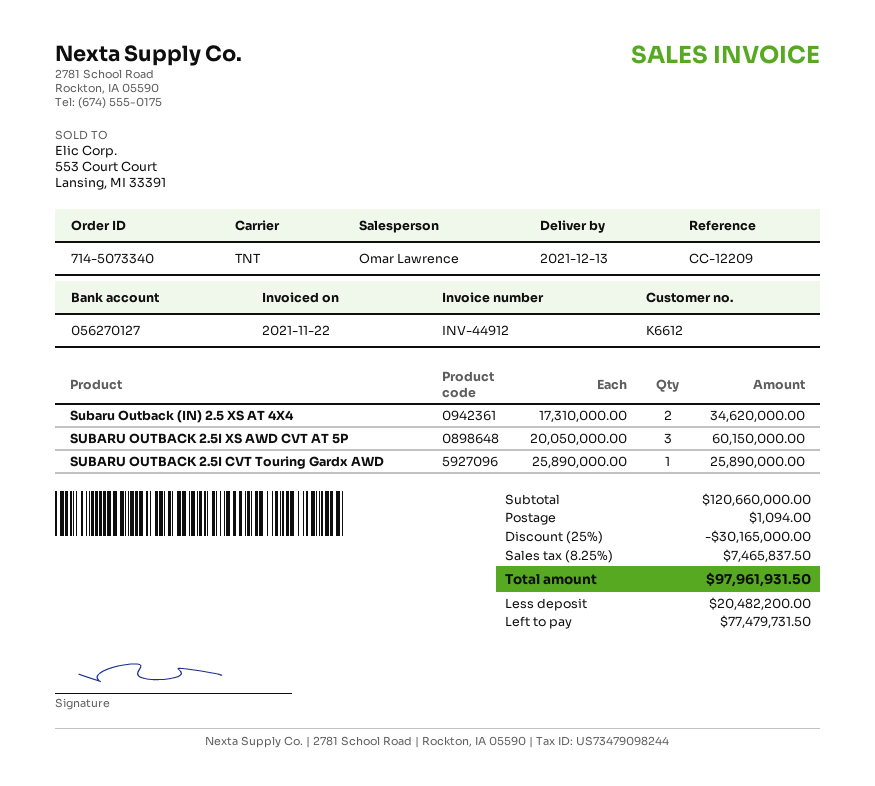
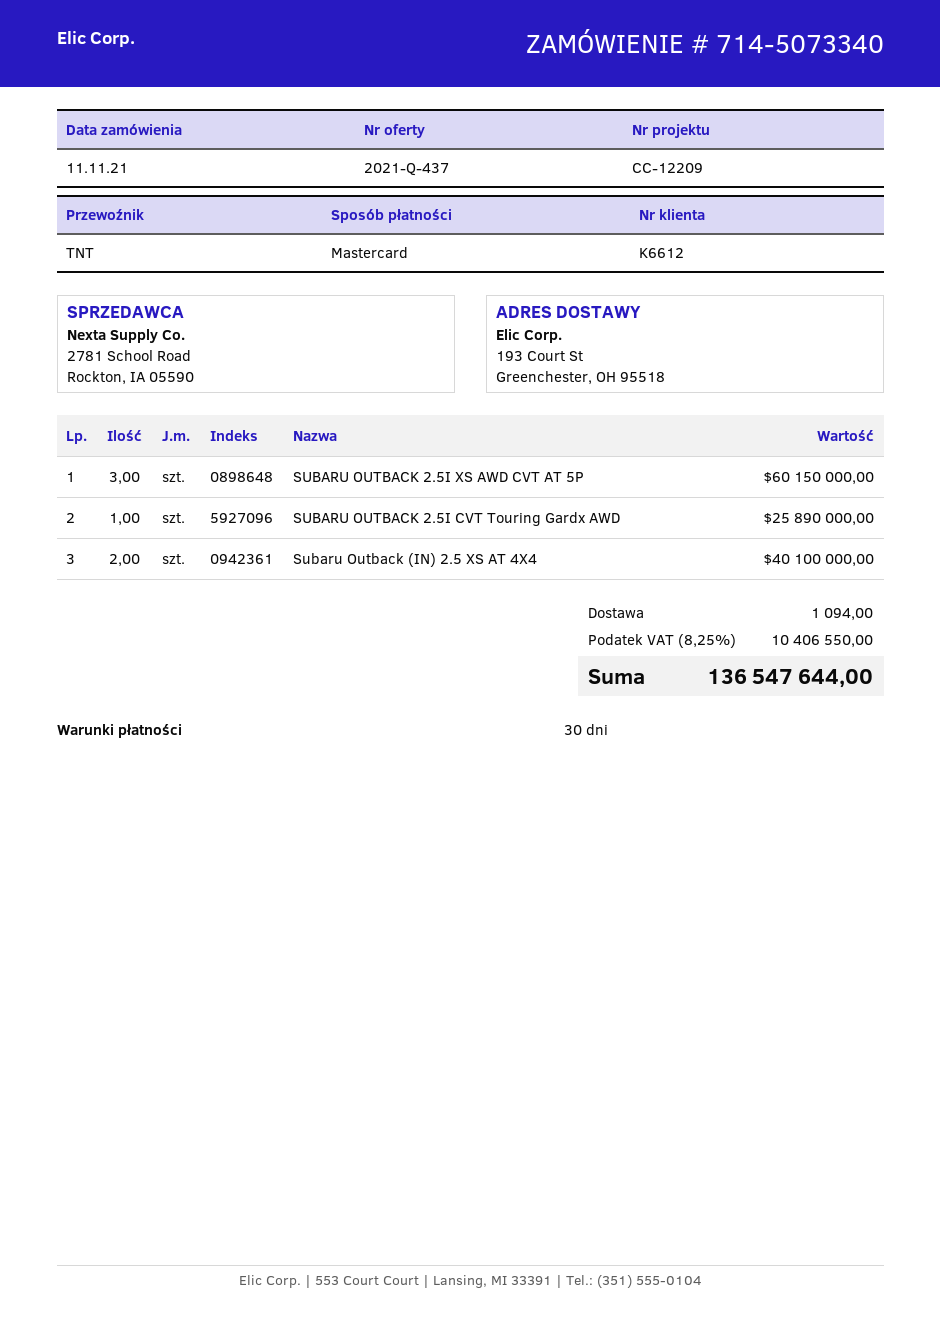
Subaru Outback (IN) 2.5 XS AT 4X4: 2 for 34620000.00 -> 2 for 40100000.00
discount: 25% = 30165000.00 -> none
tax: 8.25% = 7465837.50 -> 8.25% = 10406550.00
total: 97961931.50 -> 136547644.00

